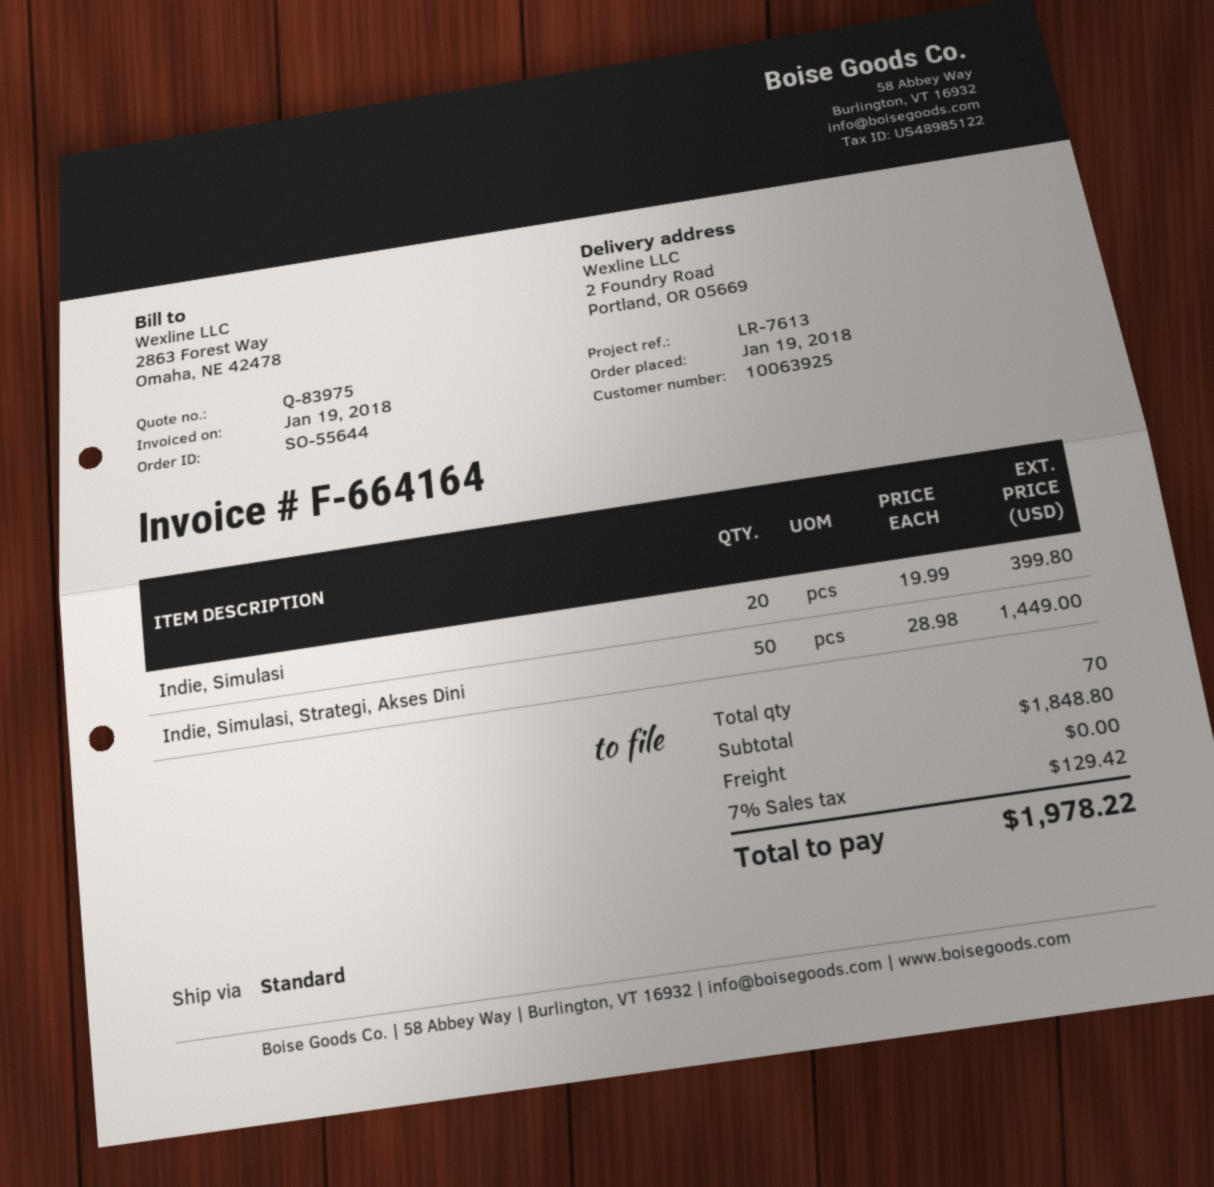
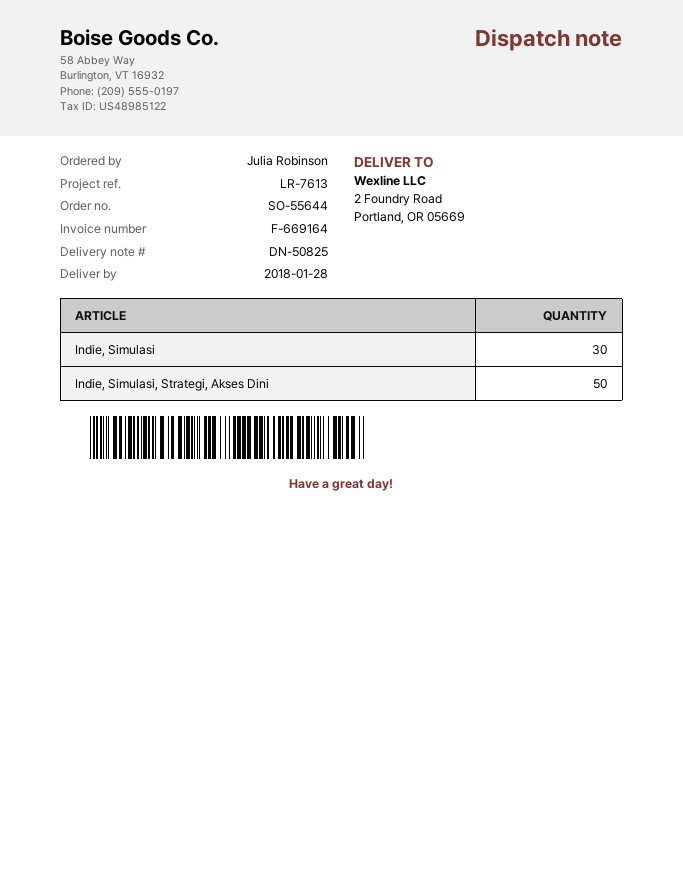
invoice number: F-664164 -> F-669164
Indie, Simulasi: 20 -> 30

